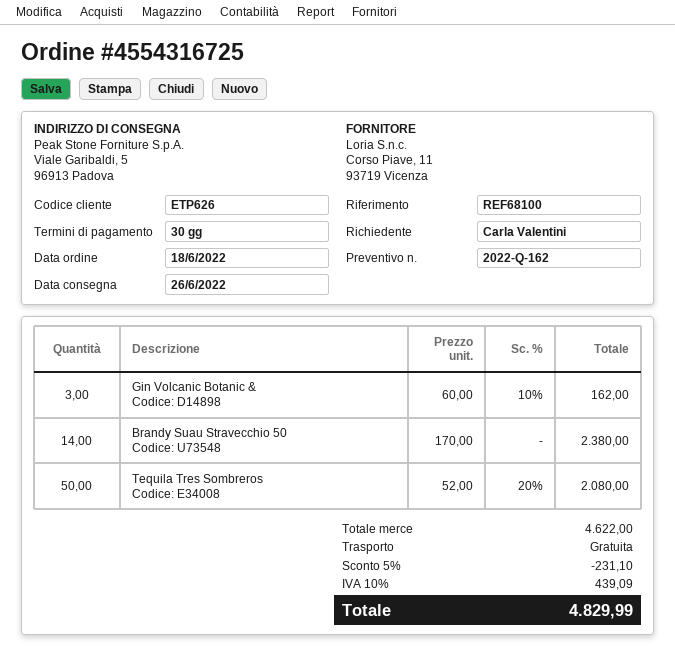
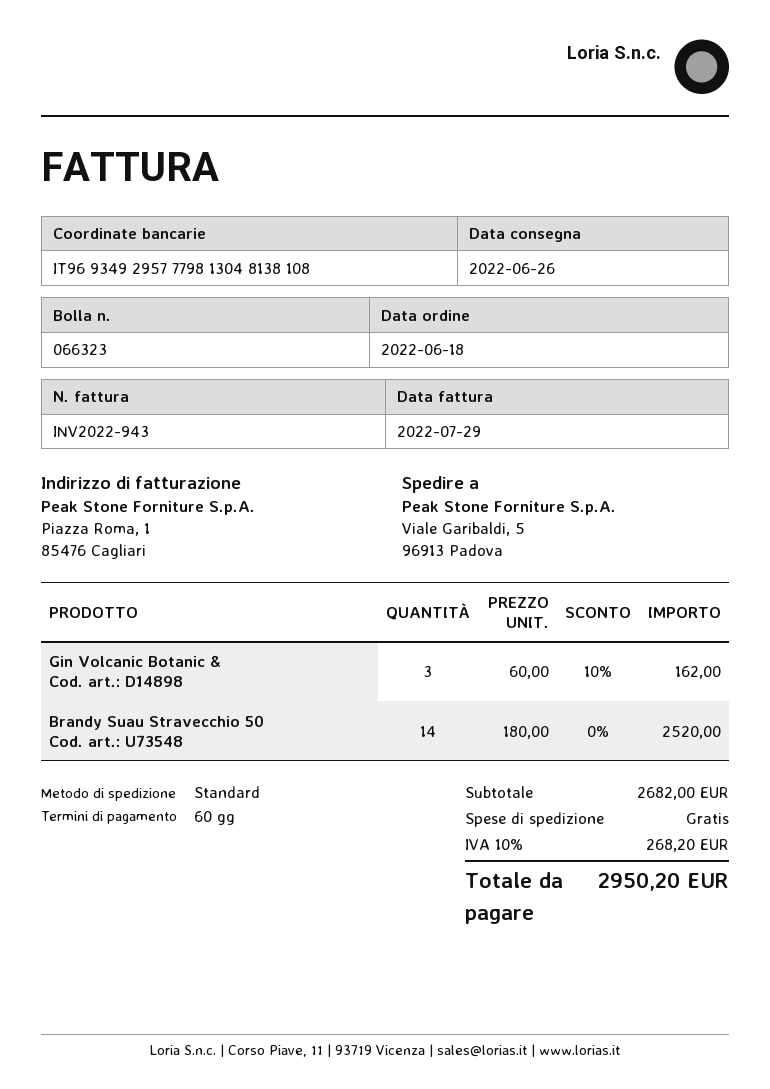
payment terms: 30 days -> 60 days
Brandy Suau Stravecchio 50: 14 x 170.00 = 2380.00 -> 14 x 180.00 = 2520.00
Tequila Tres Sombreros: 50 x 52.00 - 20% = 2080.00 -> none
subtotal: 4622.00 -> 2682.00
discount: 5% = 231.10 -> none
tax: 10% = 439.09 -> 10% = 268.20
total: 4829.99 -> 2950.20

